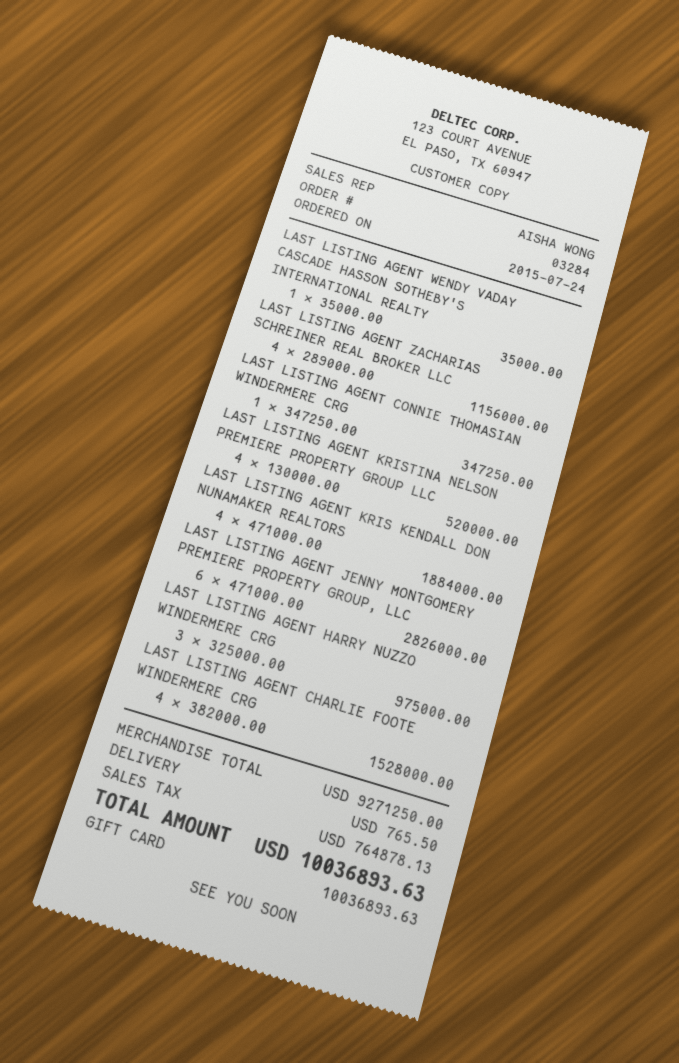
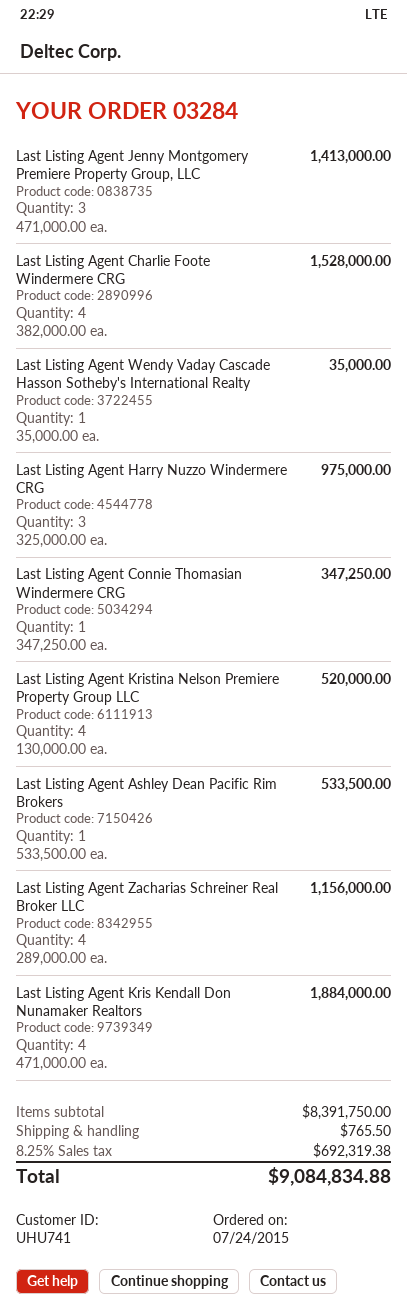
LAST LISTING AGENT JENNY MONTGOMERY PREMIERE PROPERTY GROUP, LLC: 6 x 471000.00 = 2826000.00 -> 3 x 471000.00 = 1413000.00
Last Listing Agent Ashley Dean Pacific Rim Brokers: none -> 1 x 533500.00 = 533500.00
subtotal: 9271250.00 -> 8391750.00
tax: 764878.13 -> 692319.38
total: 10036893.63 -> 9084834.88

